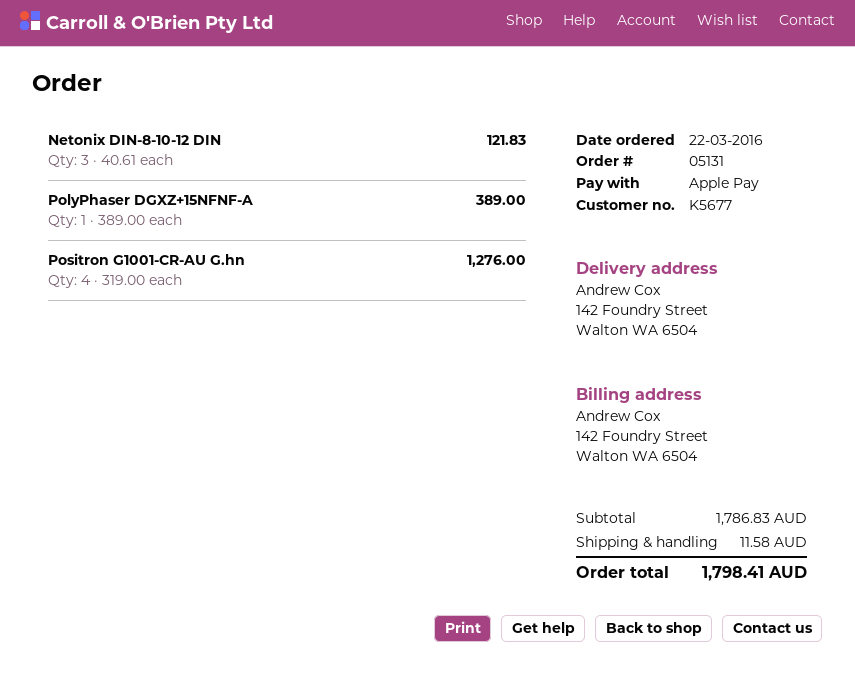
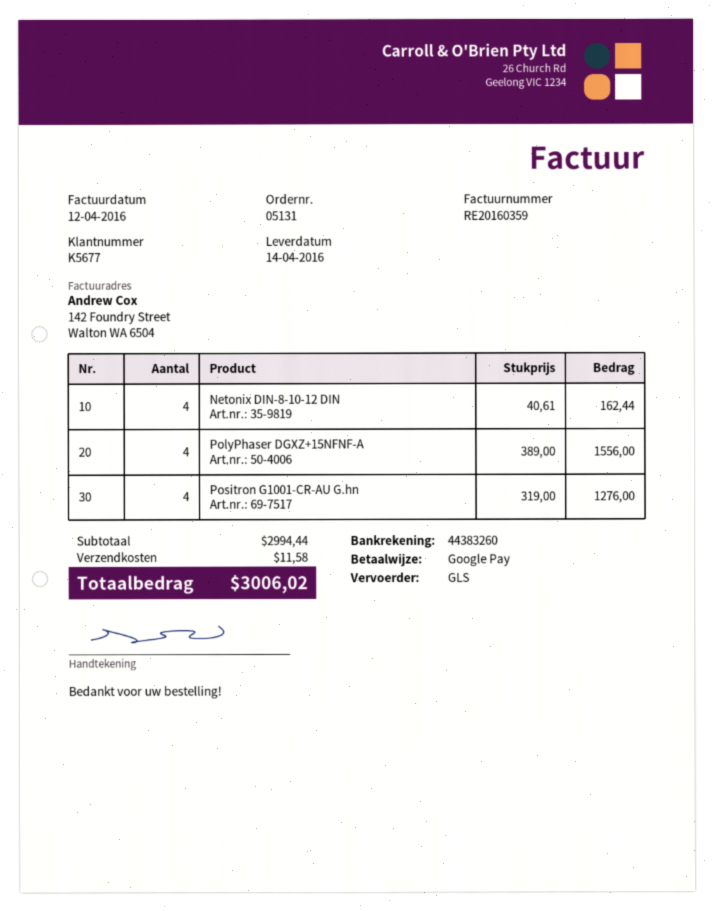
payment method: Apple Pay -> Google Pay
Netonix DIN-8-10-12 DIN: 3 x 40.61 = 121.83 -> 4 x 40.61 = 162.44
PolyPhaser DGXZ+15NFNF-A: 1 x 389.00 = 389.00 -> 4 x 389.00 = 1556.00
subtotal: 1786.83 -> 2994.44
total: 1798.41 -> 3006.02

